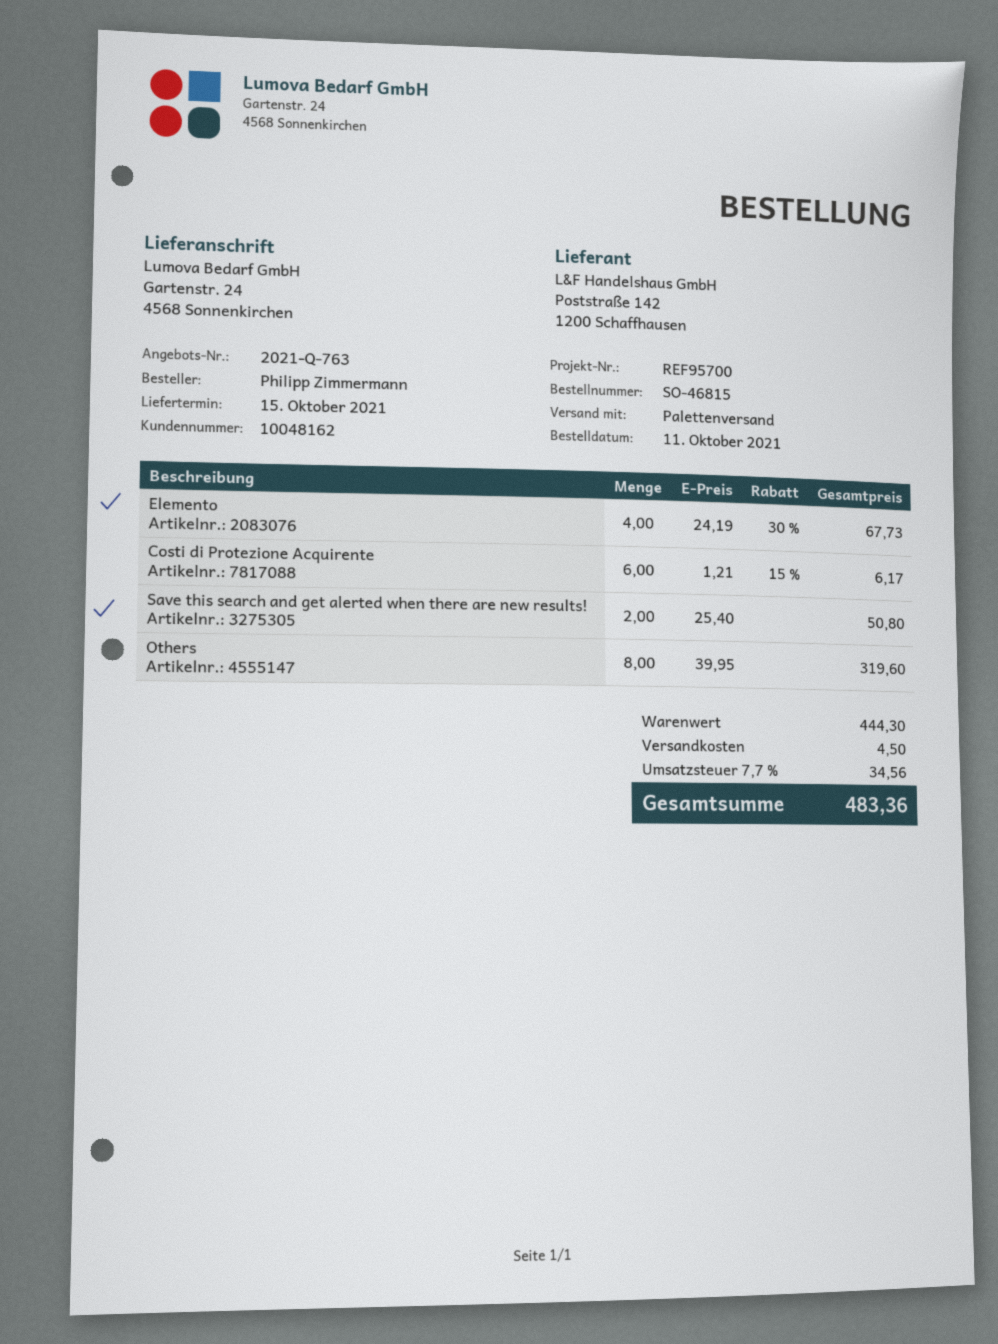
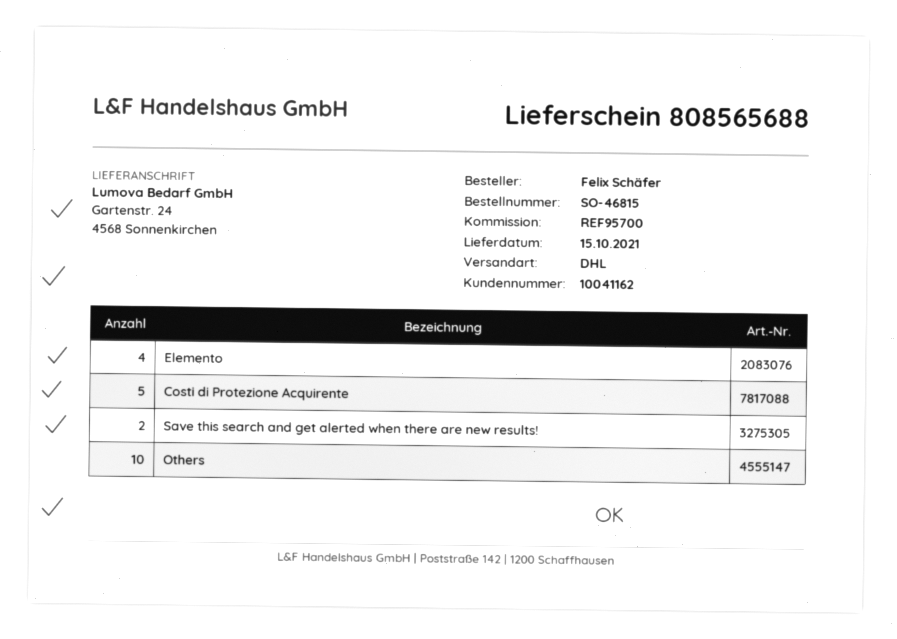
customer number: 10048162 -> 10041162
ordered by: Philipp Zimmermann -> Felix Schäfer
shipping method: pallet freight -> DHL
Costi di Protezione Acquirente: 6 -> 5
Others: 8 -> 10

